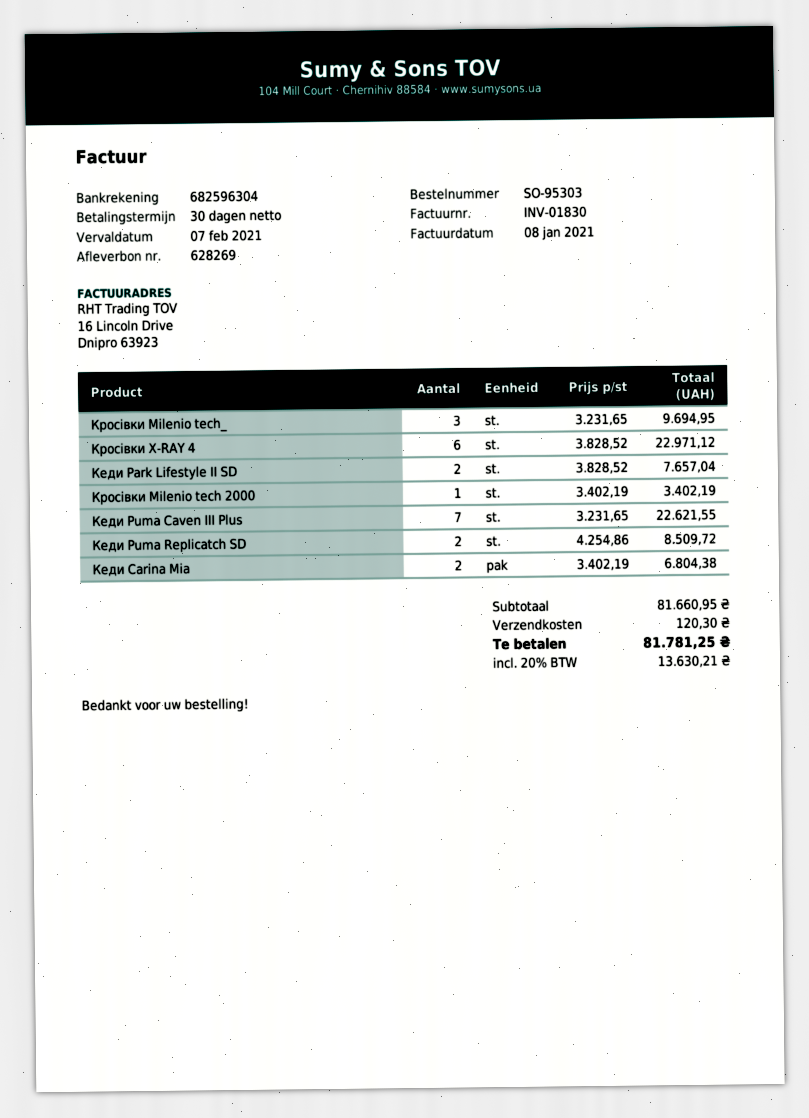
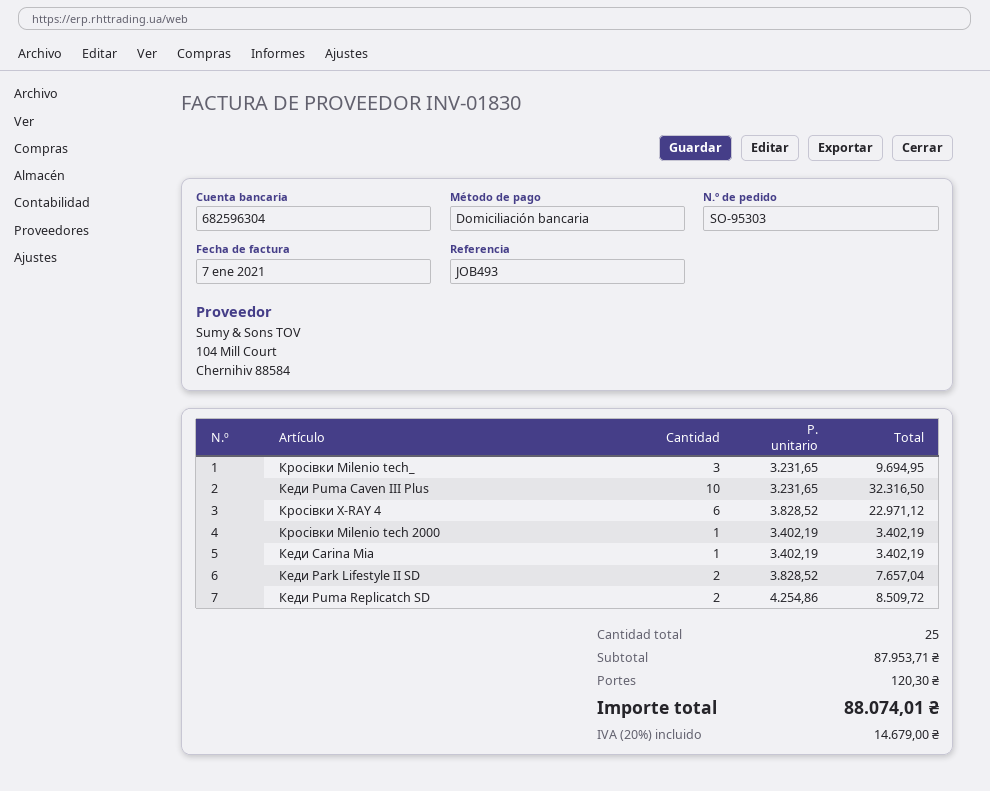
invoice date: 2021-01-08 -> 2021-01-07
Кеди Puma Caven III Plus: 7 x 3231.65 = 22621.55 -> 10 x 3231.65 = 32316.50
Кеди Carina Mia: 2 x 3402.19 = 6804.38 -> 1 x 3402.19 = 3402.19
subtotal: 81660.95 -> 87953.71
tax: 20% = 13630.21 -> 20% = 14679.00
total: 81781.25 -> 88074.01

